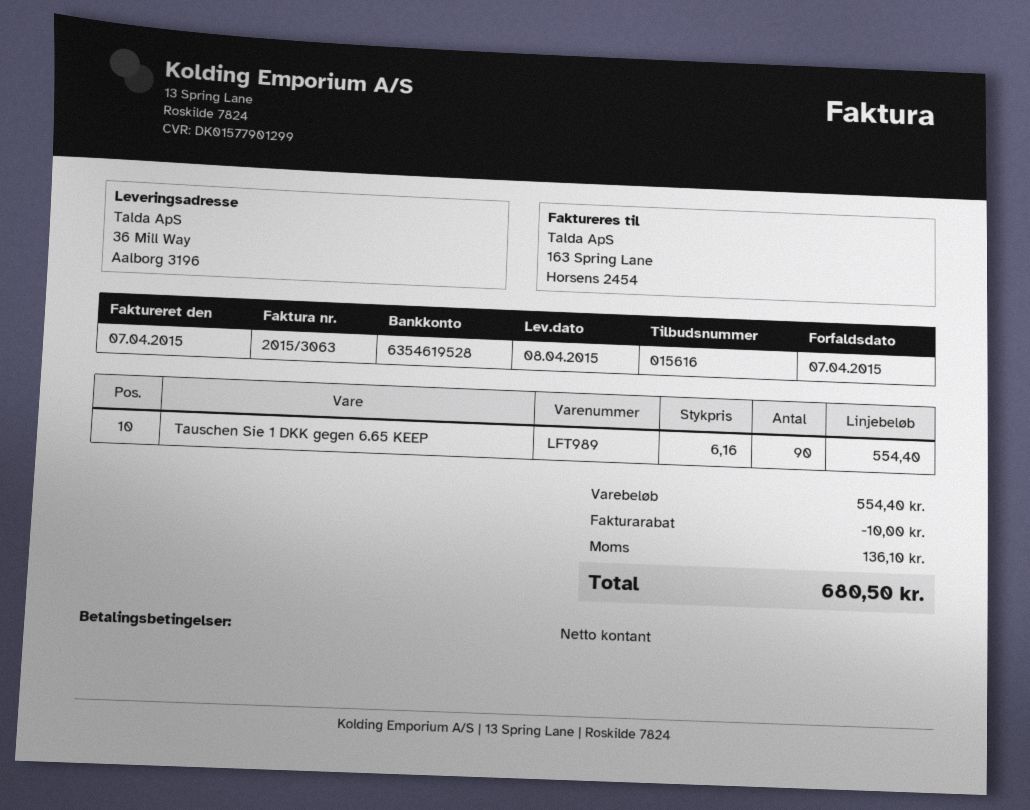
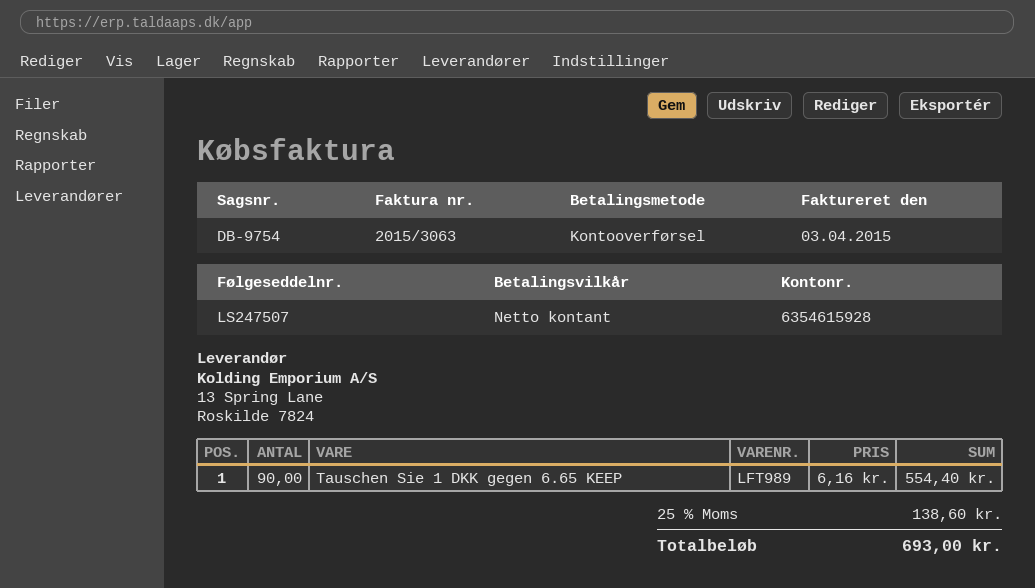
invoice date: 2015-04-07 -> 2015-04-03
bank account: 6354619528 -> 6354615928
discount: 10.00 -> none
tax: 136.10 -> 138.60
total: 680.50 -> 693.00

